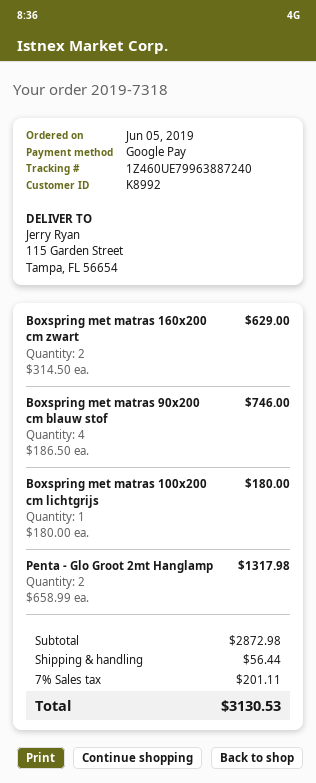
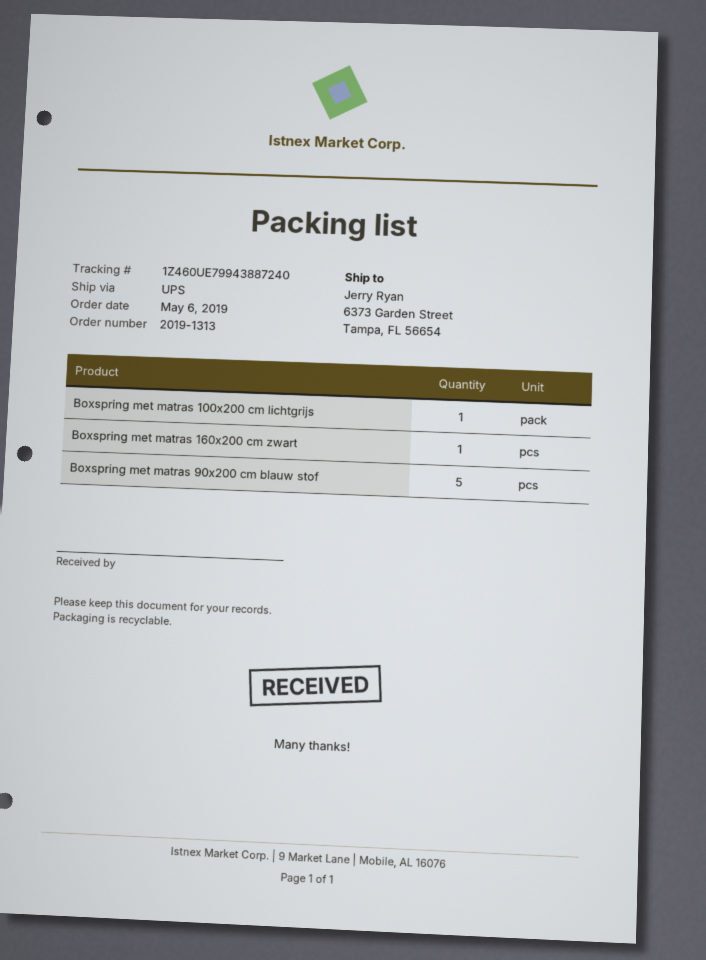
order number: 2019-7318 -> 2019-1313
order date: 2019-06-05 -> 2019-05-06
tracking number: 1Z460UE79963887240 -> 1Z460UE79943887240
ship to: 115 Garden Street, Tampa, FL 56654 -> 6373 Garden Street, Tampa, FL 56654
Boxspring met matras 160x200 cm zwart: 2 -> 1
Boxspring met matras 90x200 cm blauw stof: 4 -> 5
Penta - Glo Groot 2mt Hanglamp: 2 -> none

